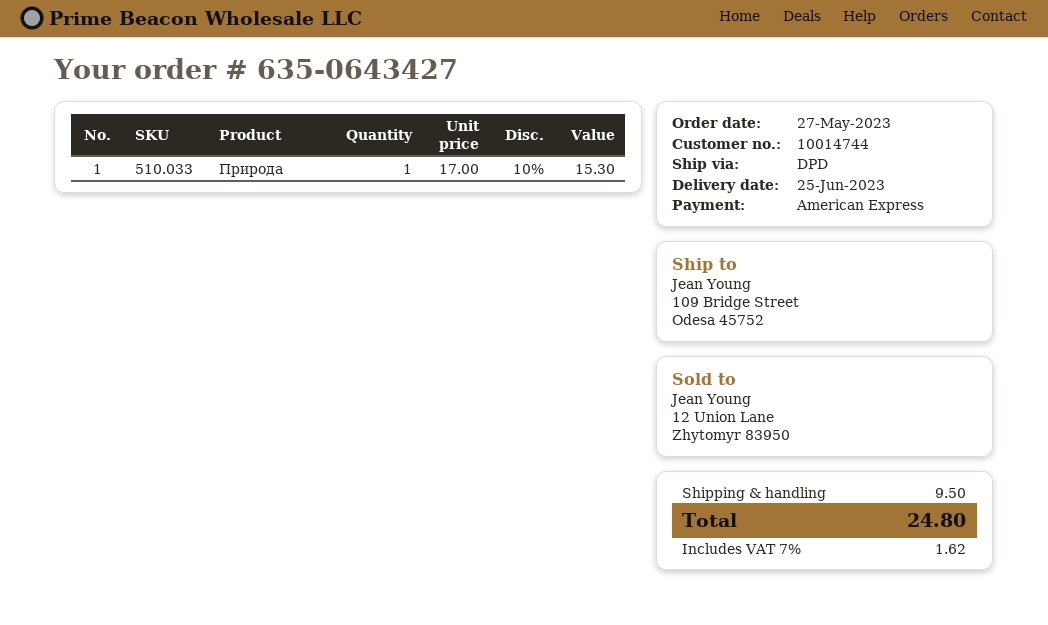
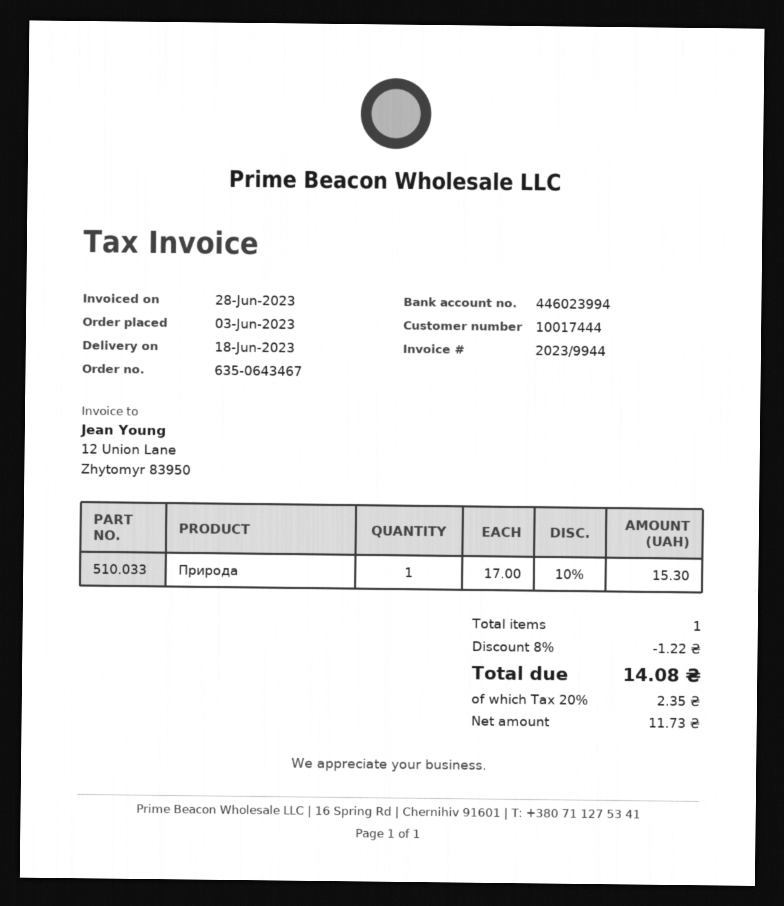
order number: 635-0643427 -> 635-0643467
order date: 2023-05-27 -> 2023-06-03
delivery date: 2023-06-25 -> 2023-06-18
customer number: 10014744 -> 10017444
discount: none -> 8% = 1.22
shipping: 9.50 -> none
tax: 7% = 1.62 -> 20% = 2.35
total: 24.80 -> 14.08

